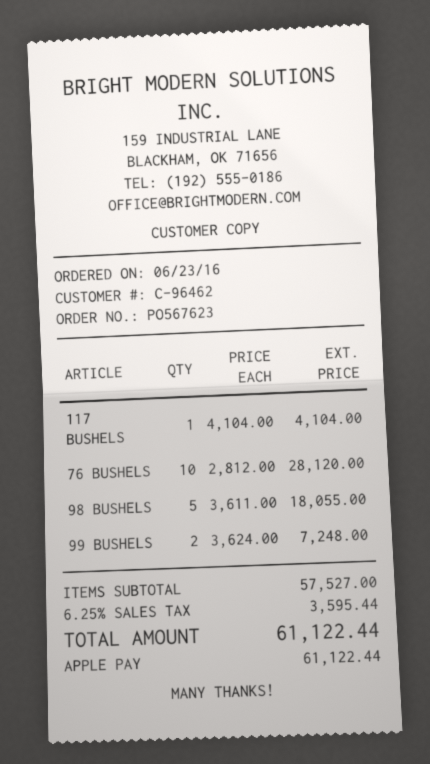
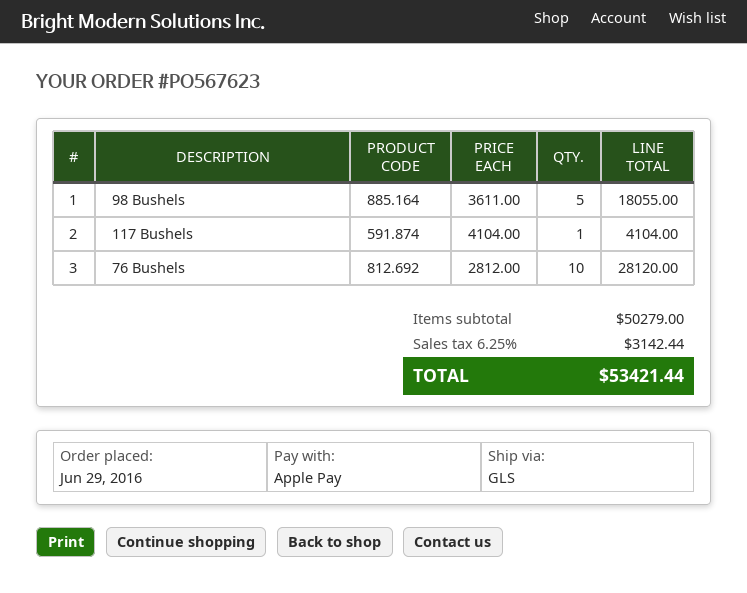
order date: 2016-06-23 -> 2016-06-29
99 BUSHELS: 2 x 3624.00 = 7248.00 -> none
subtotal: 57527.00 -> 50279.00
tax: 6.25% = 3595.44 -> 6.25% = 3142.44
total: 61122.44 -> 53421.44

